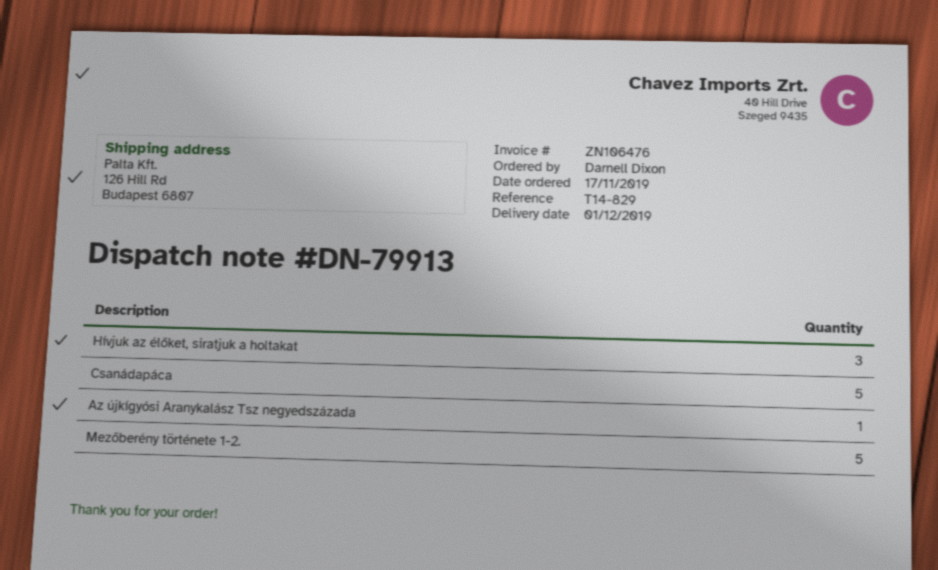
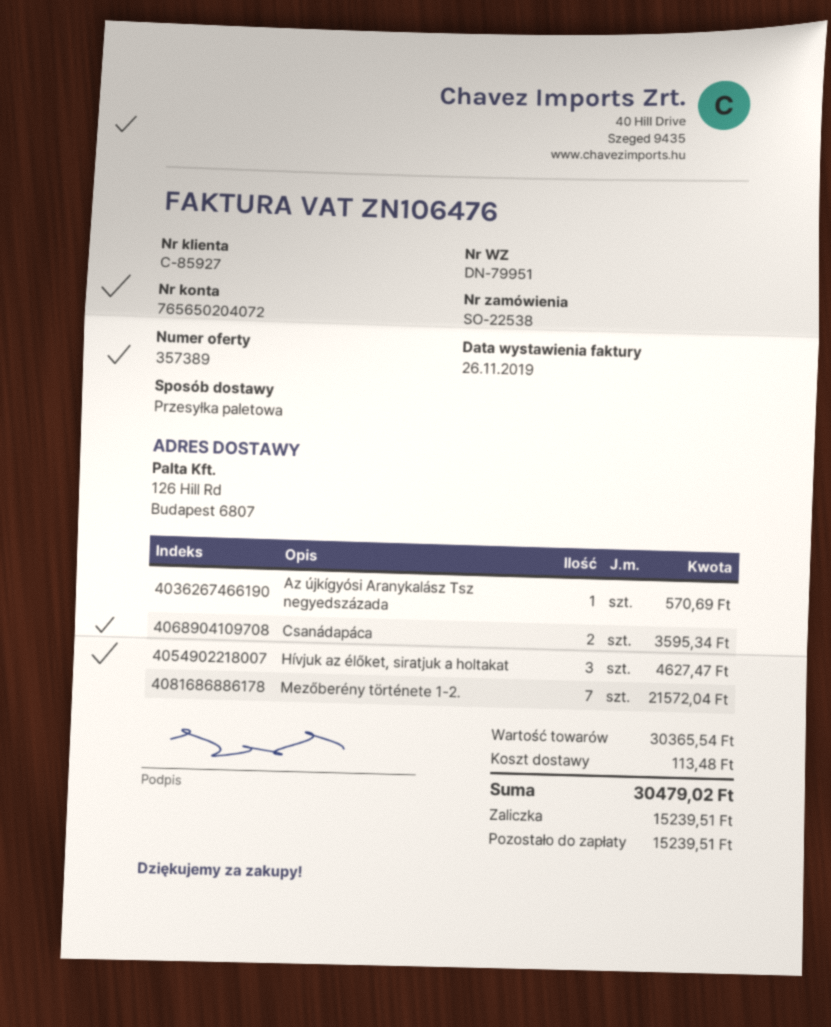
delivery note number: DN-79913 -> DN-79951
Csanádapáca: 5 -> 2
Mezőberény története 1-2.: 5 -> 7

